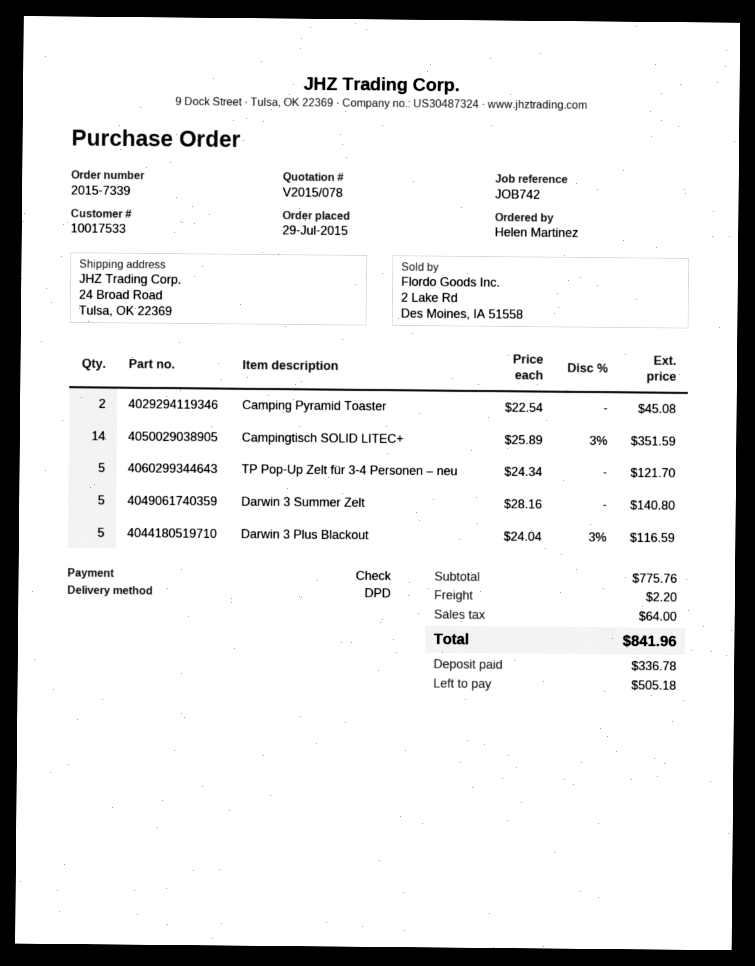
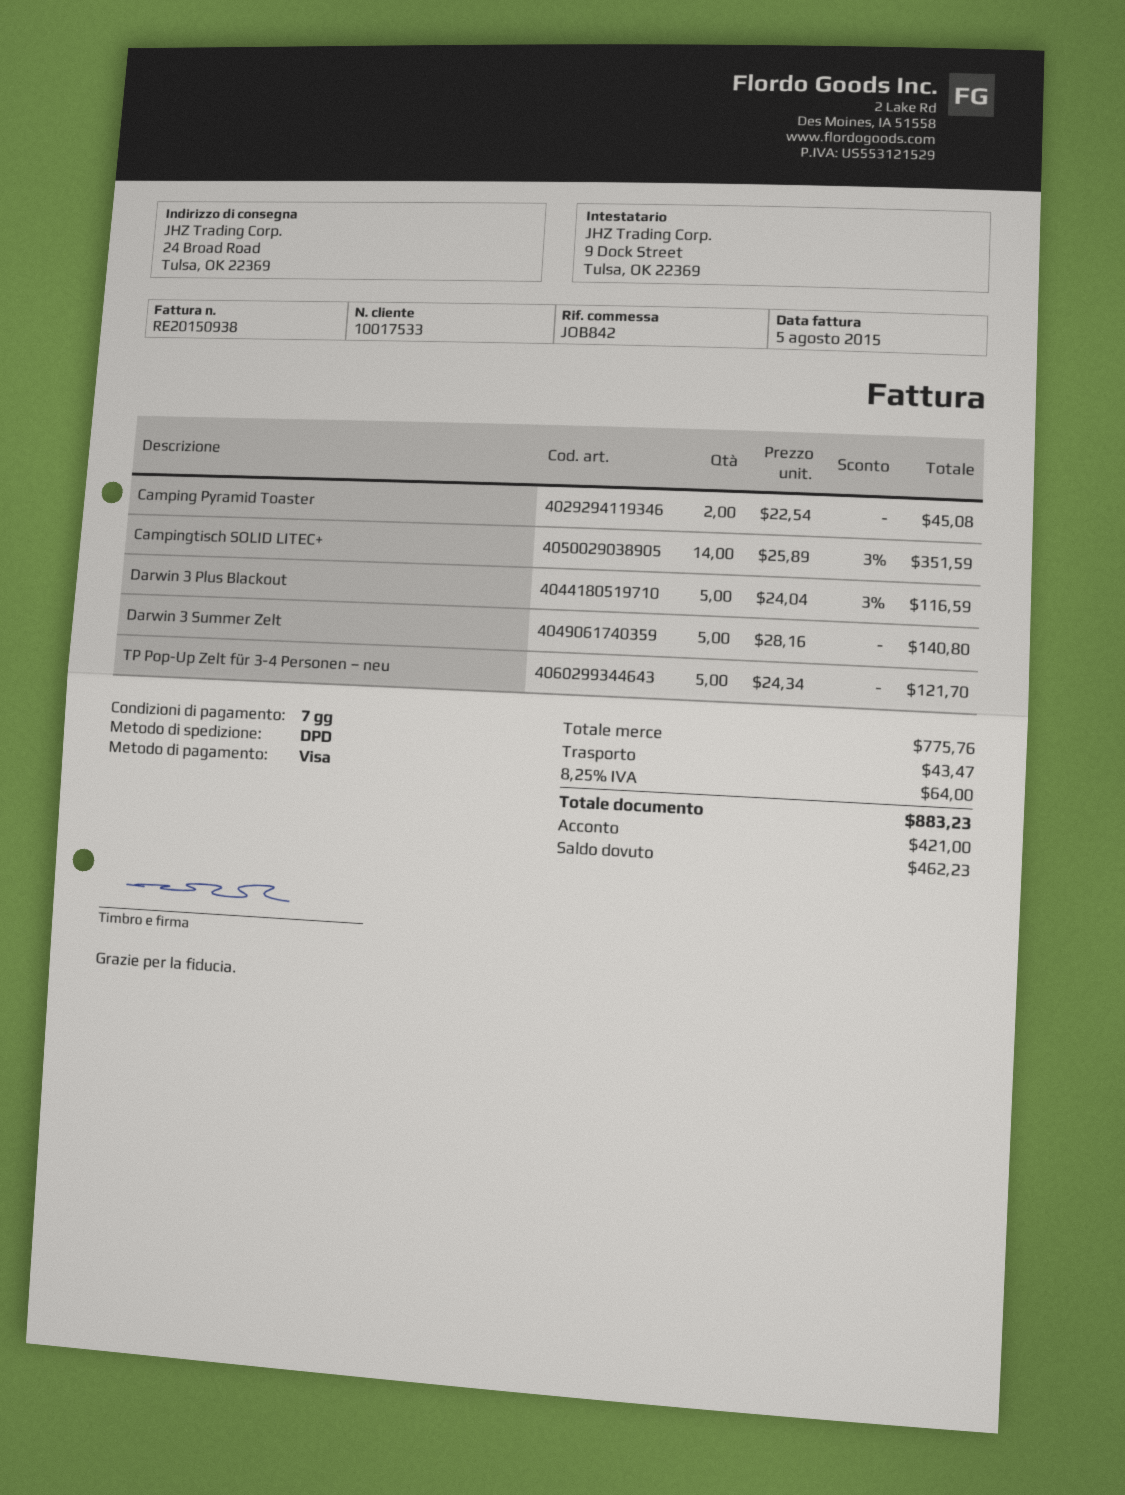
reference: JOB742 -> JOB842
payment method: cheque -> Visa
shipping: 2.20 -> 43.47
total: 841.96 -> 883.23
deposit: 336.78 -> 421.00
balance: 505.18 -> 462.23

